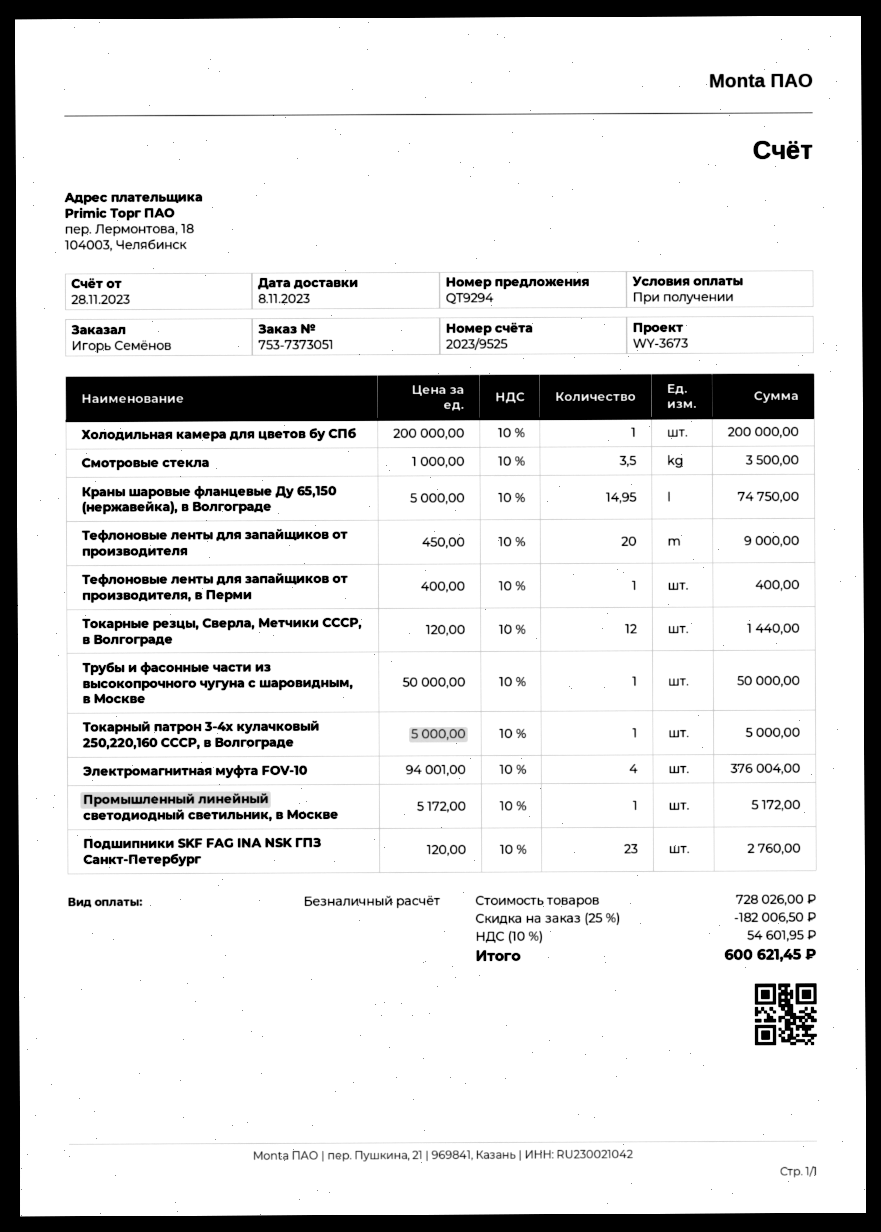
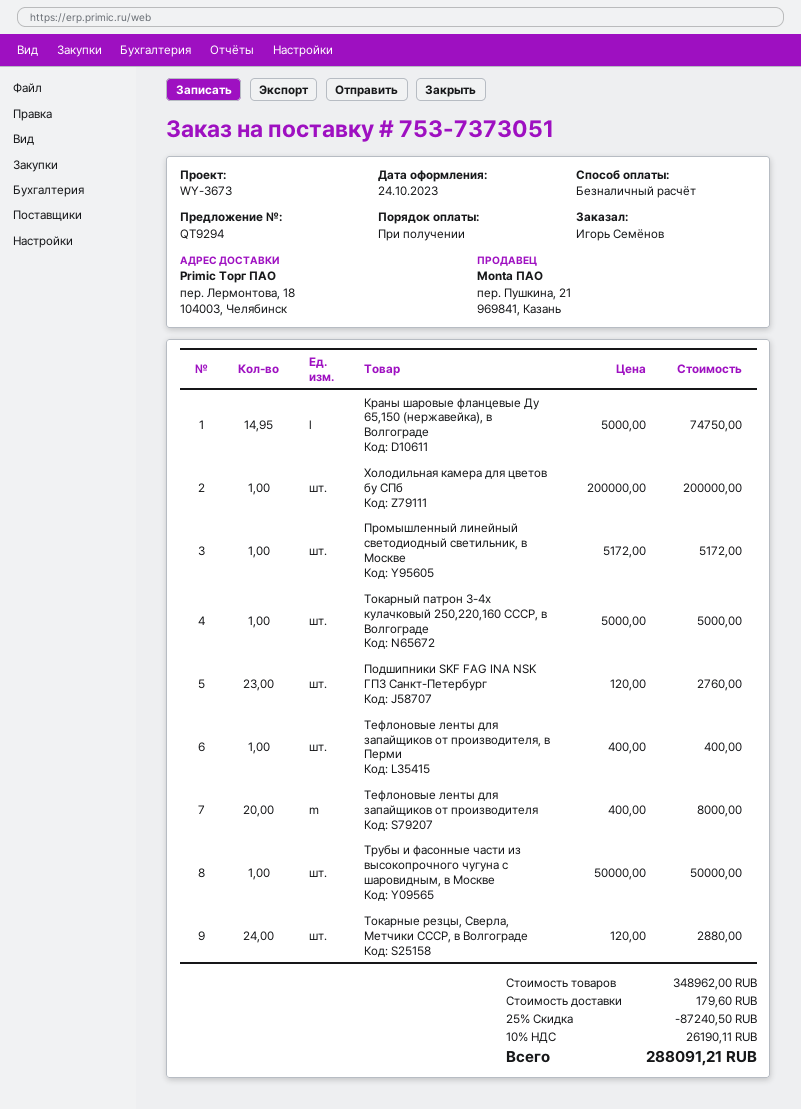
Смотровые стекла: 3.5 x 1000.00 = 3500.00 -> none
Тефлоновые ленты для запайщиков от производителя: 20 x 450.00 = 9000.00 -> 20 x 400.00 = 8000.00
Токарные резцы, Сверла, Метчики СССР, в Волгограде: 12 x 120.00 = 1440.00 -> 24 x 120.00 = 2880.00
Электромагнитная муфта FOV-10: 4 x 94001.00 = 376004.00 -> none
subtotal: 728026.00 -> 348962.00
discount: 25% = 182006.50 -> 25% = 87240.50
shipping: none -> 179.60
tax: 10% = 54601.95 -> 10% = 26190.11
total: 600621.45 -> 288091.21

